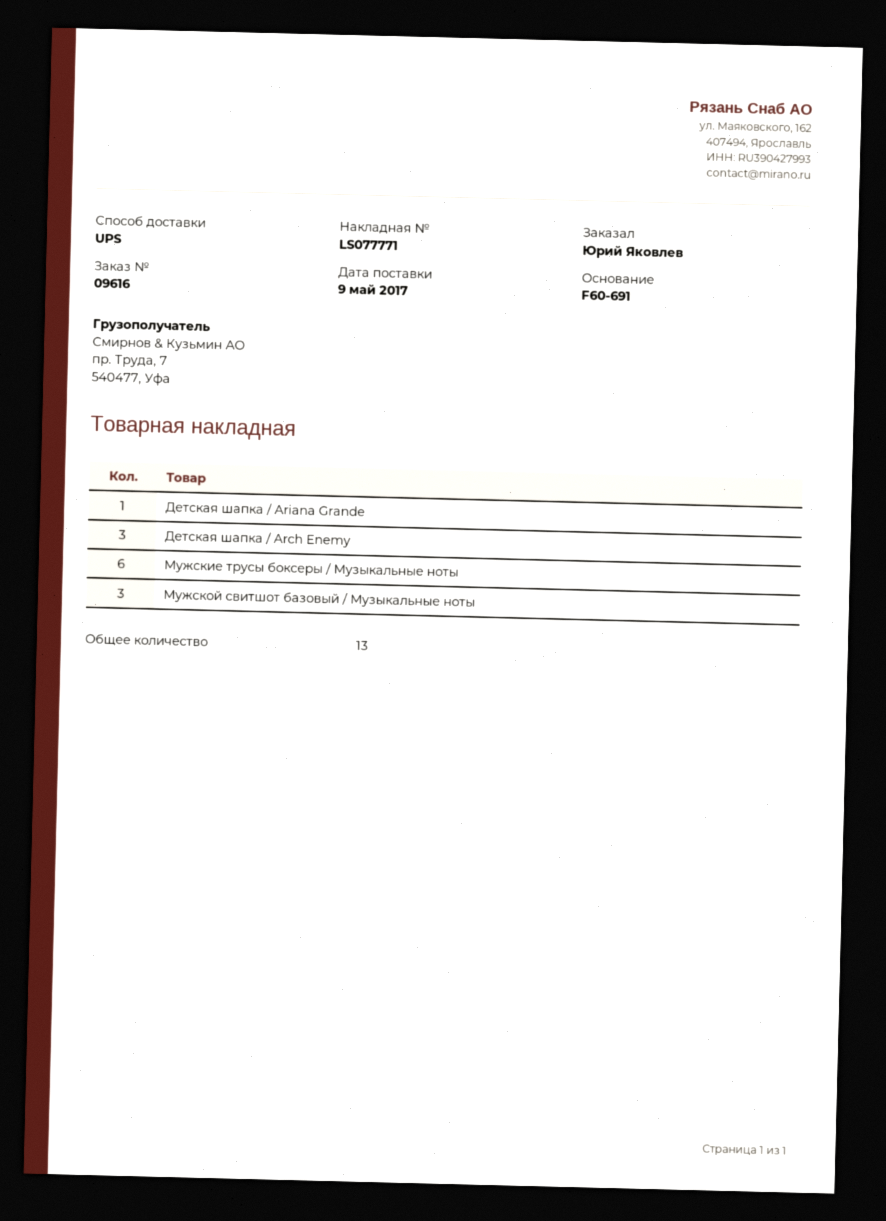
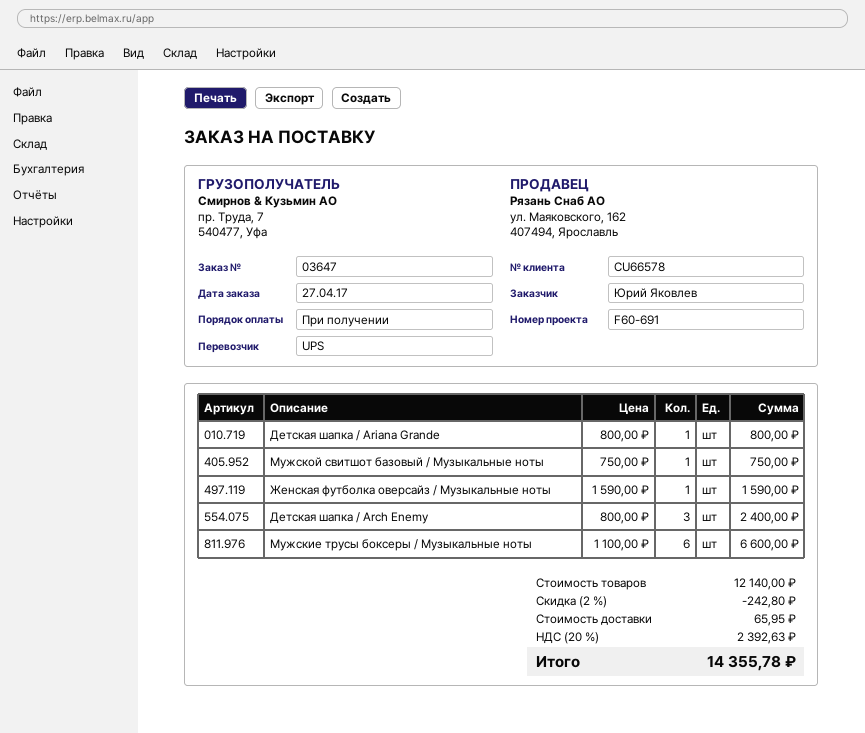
order number: 09616 -> 03647
Мужской свитшот базовый / Музыкальные ноты: 3 -> 1
Женская футболка оверсайз / Музыкальные ноты: none -> 1

